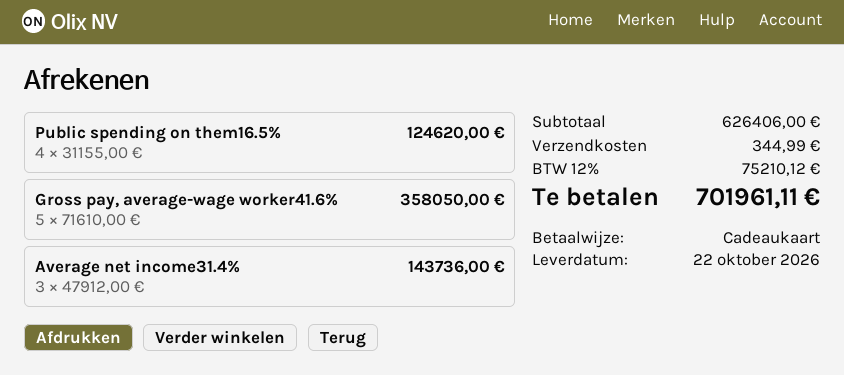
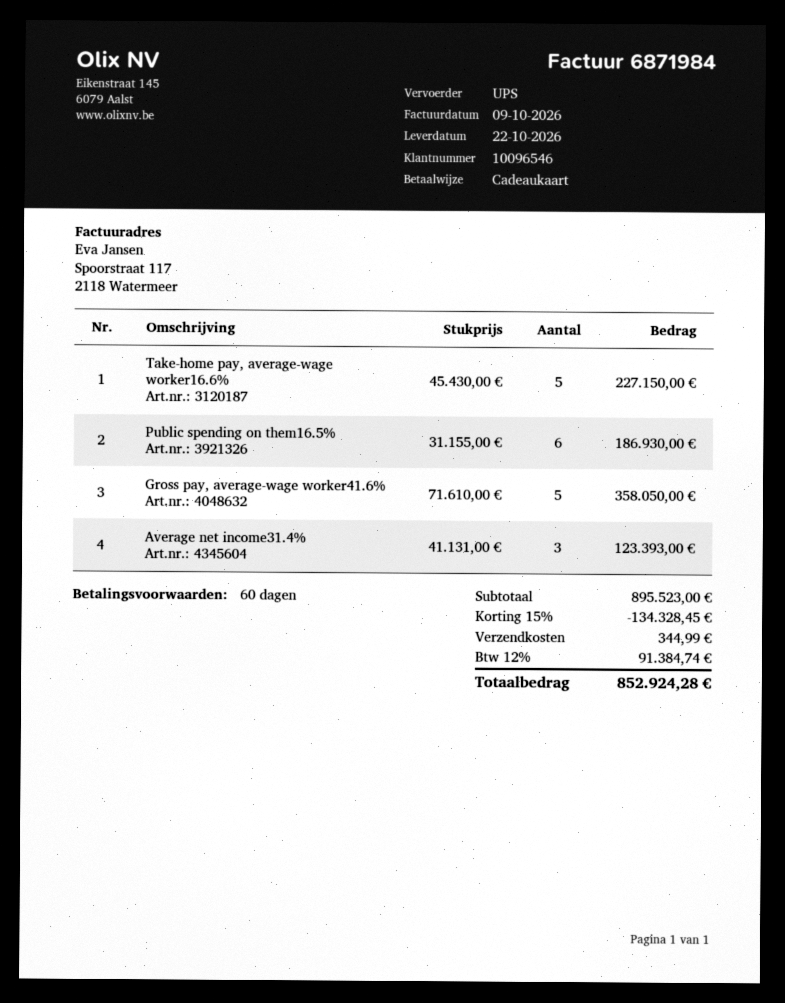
Public spending on them16.5%: 4 x 31155.00 = 124620.00 -> 6 x 31155.00 = 186930.00
Average net income31.4%: 3 x 47912.00 = 143736.00 -> 3 x 41131.00 = 123393.00
Take-home pay, average-wage worker16.6%: none -> 5 x 45430.00 = 227150.00
subtotal: 626406.00 -> 895523.00
discount: none -> 15% = 134328.45
tax: 12% = 75210.12 -> 12% = 91384.74
total: 701961.11 -> 852924.28

